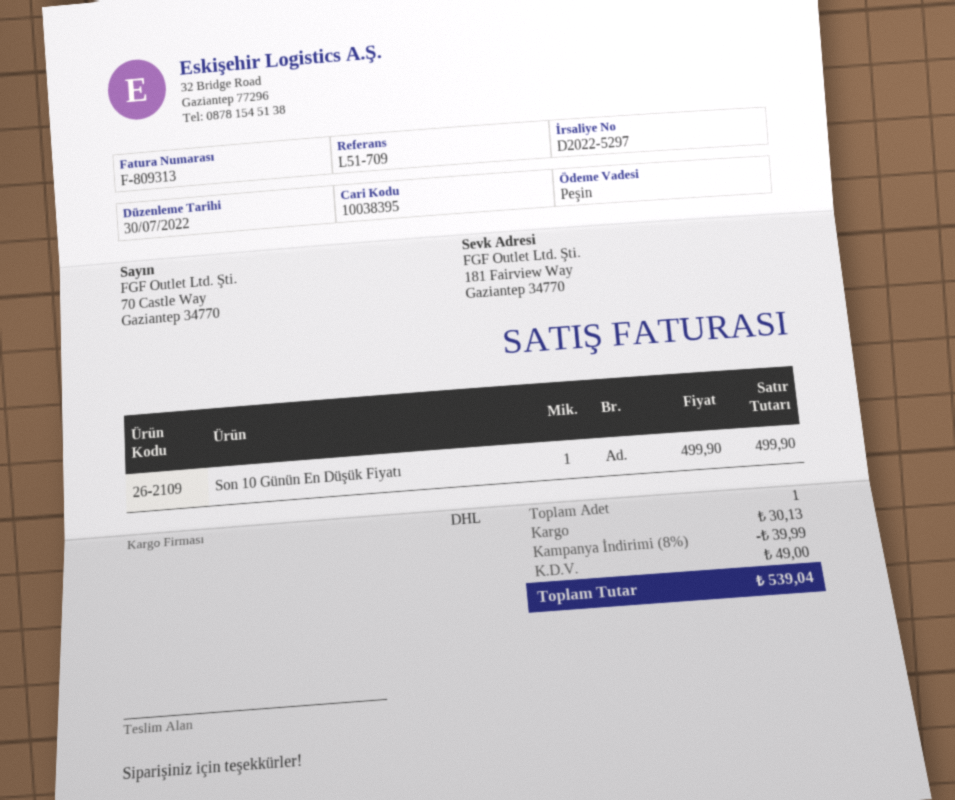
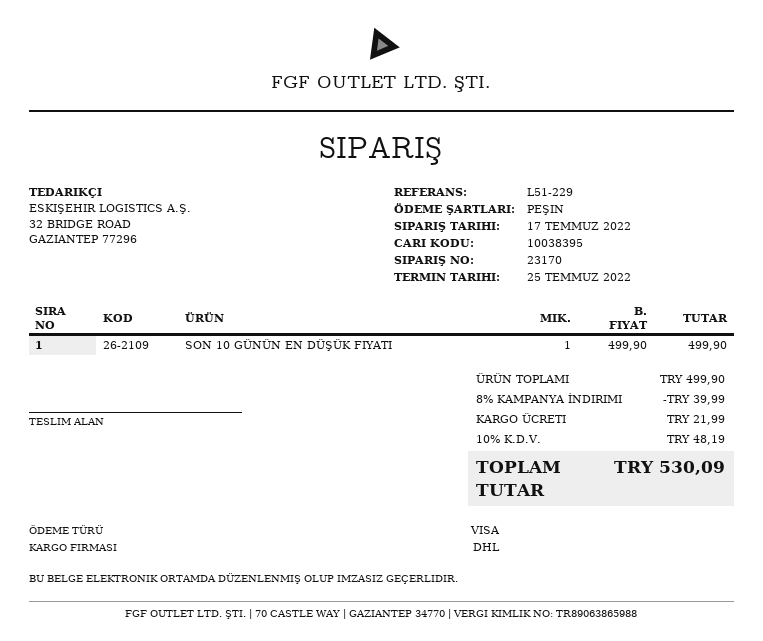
reference: L51-709 -> L51-229
shipping: 30.13 -> 21.99
tax: 49.00 -> 48.19
total: 539.04 -> 530.09

